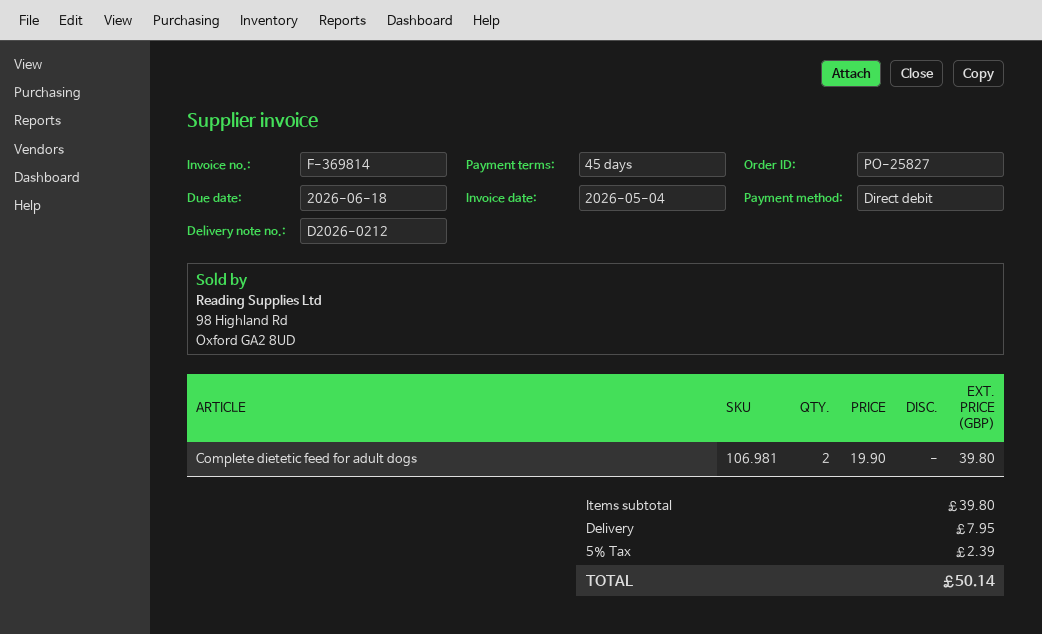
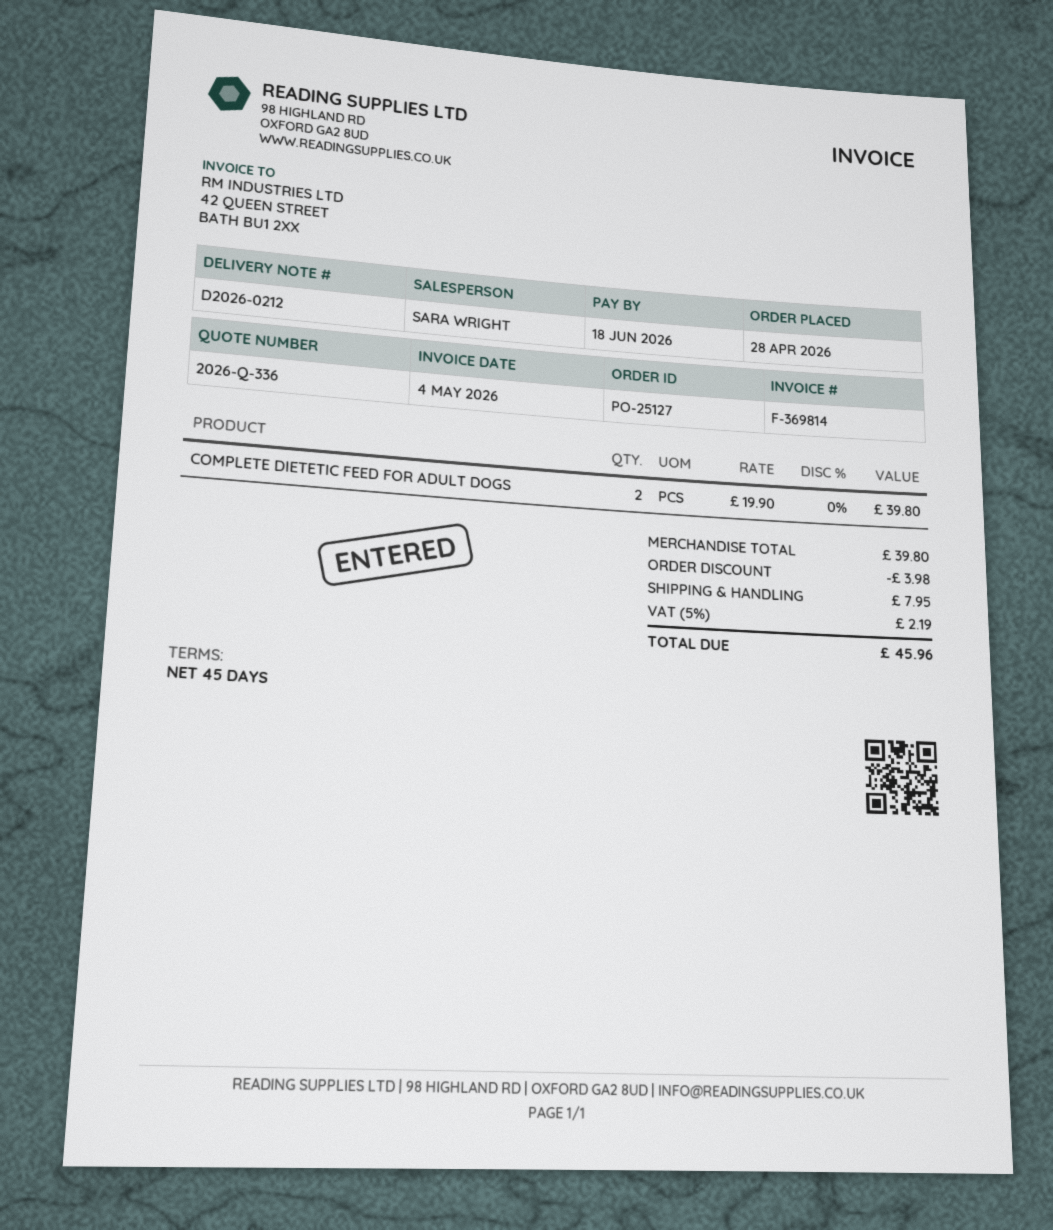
order number: PO-25827 -> PO-25127
discount: none -> 3.98
tax: 5% = 2.39 -> 5% = 2.19
total: 50.14 -> 45.96

